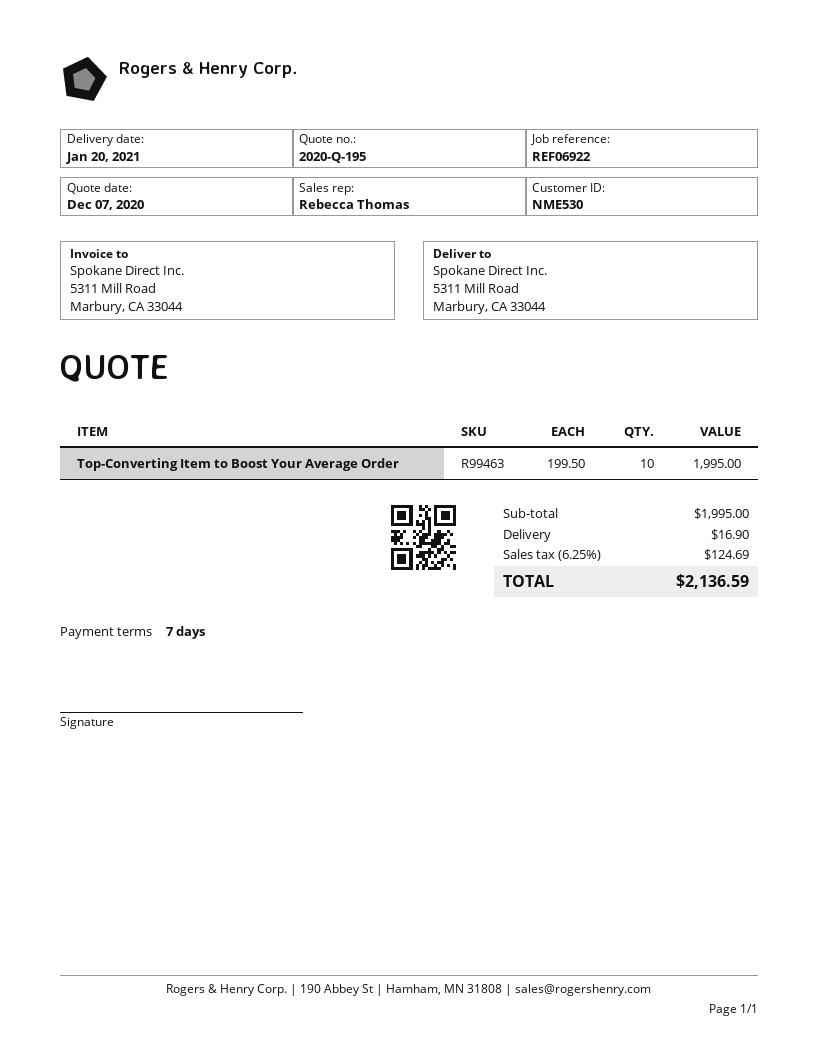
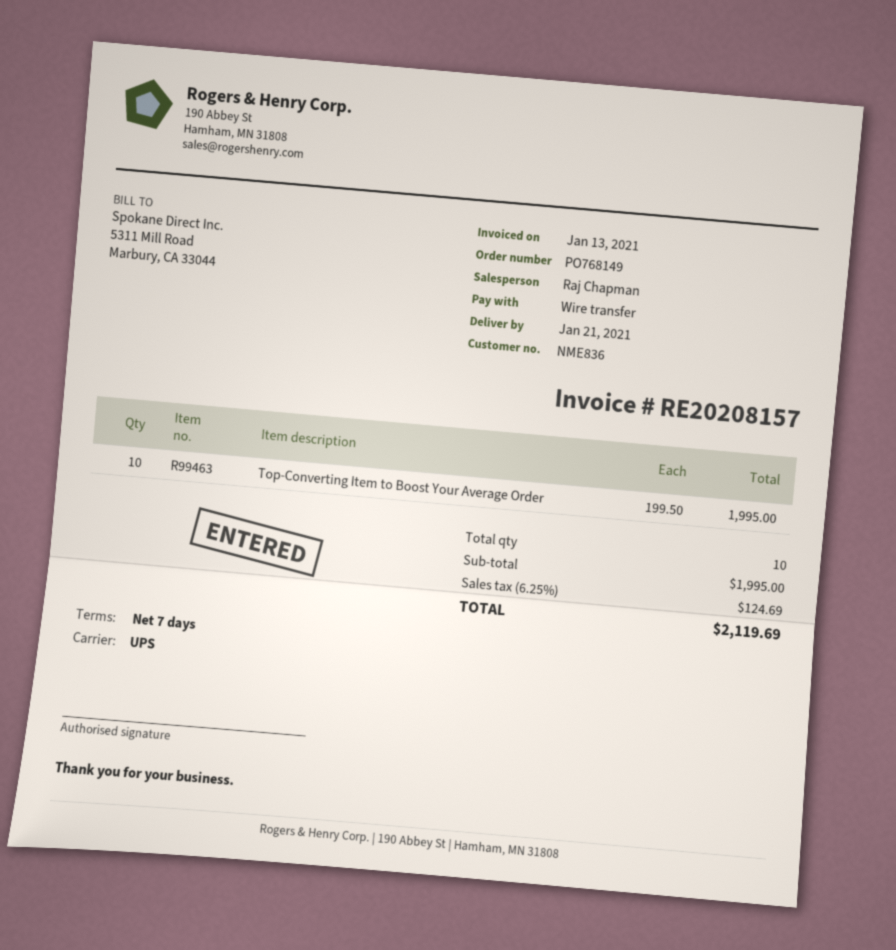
delivery date: 2021-01-20 -> 2021-01-21
customer number: NME530 -> NME836
sales rep: Rebecca Thomas -> Raj Chapman
shipping: 16.90 -> none
total: 2136.59 -> 2119.69

